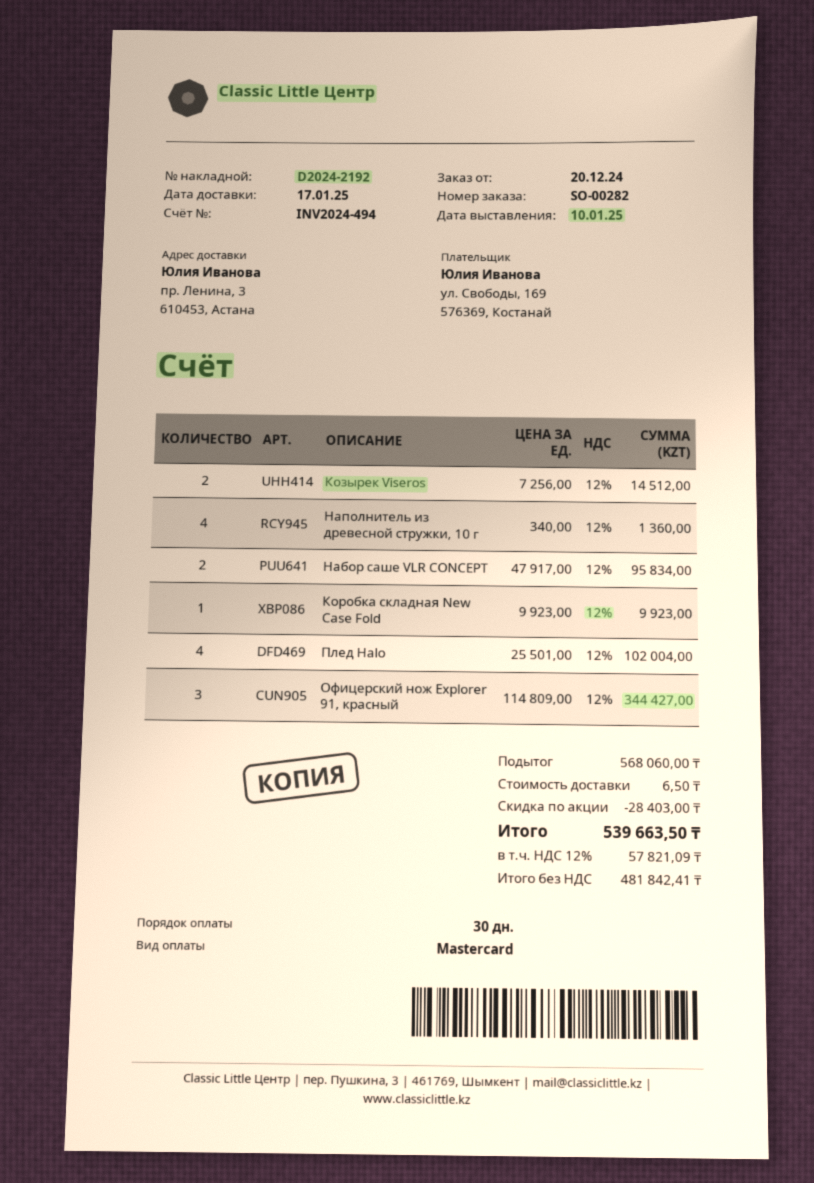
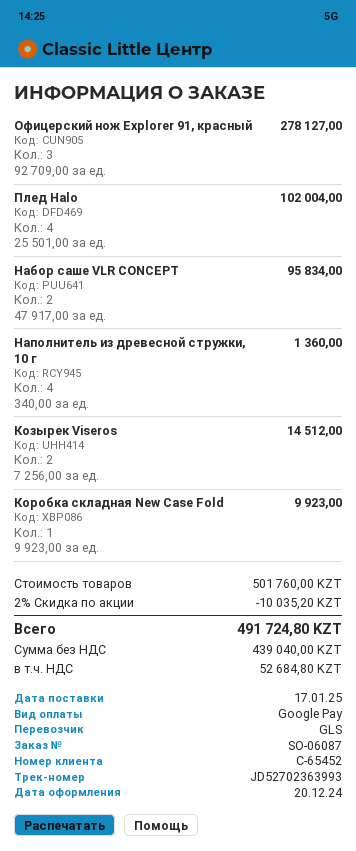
order number: SO-00282 -> SO-06087
payment method: Mastercard -> Google Pay
Офицерский нож Explorer 91, красный: 3 x 114809.00 = 344427.00 -> 3 x 92709.00 = 278127.00
subtotal: 568060.00 -> 501760.00
discount: 28403.00 -> 10035.20
shipping: 6.50 -> none
net: 481842.41 -> 439040.00
tax: 57821.09 -> 52684.80
total: 539663.50 -> 491724.80

